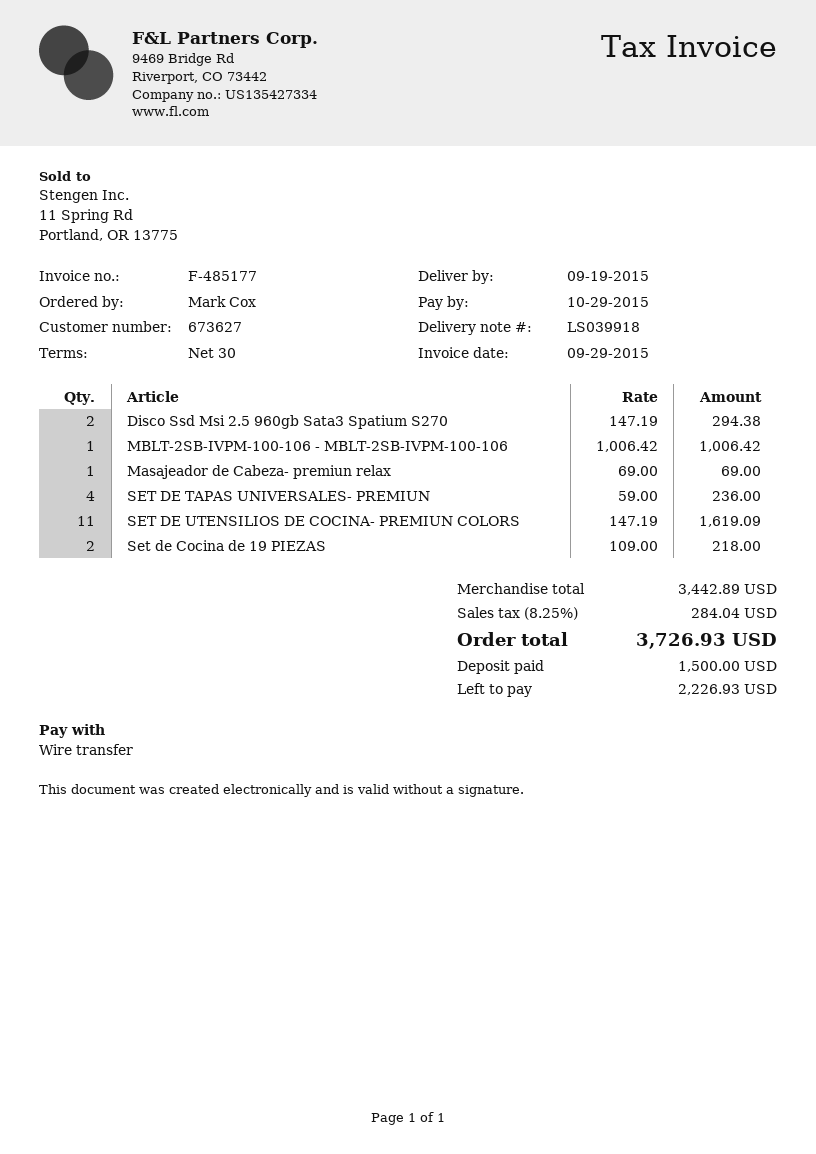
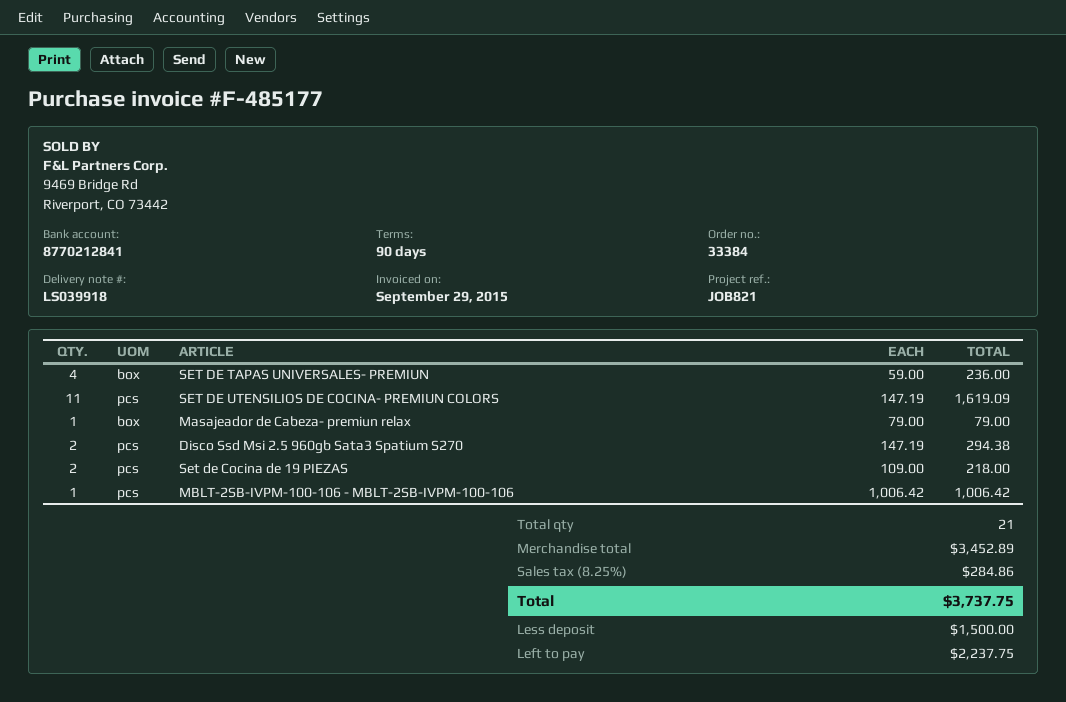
payment terms: 30 days -> 90 days
Masajeador de Cabeza- premiun relax: 1 x 69.00 = 69.00 -> 1 x 79.00 = 79.00
subtotal: 3442.89 -> 3452.89
tax: 8.25% = 284.04 -> 8.25% = 284.86
total: 3726.93 -> 3737.75
balance: 2226.93 -> 2237.75

